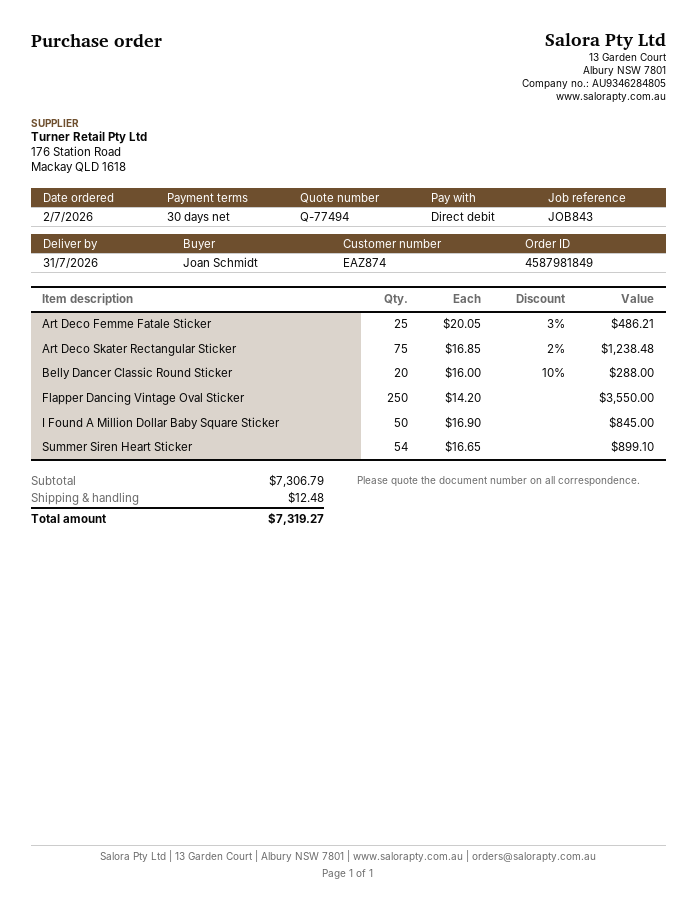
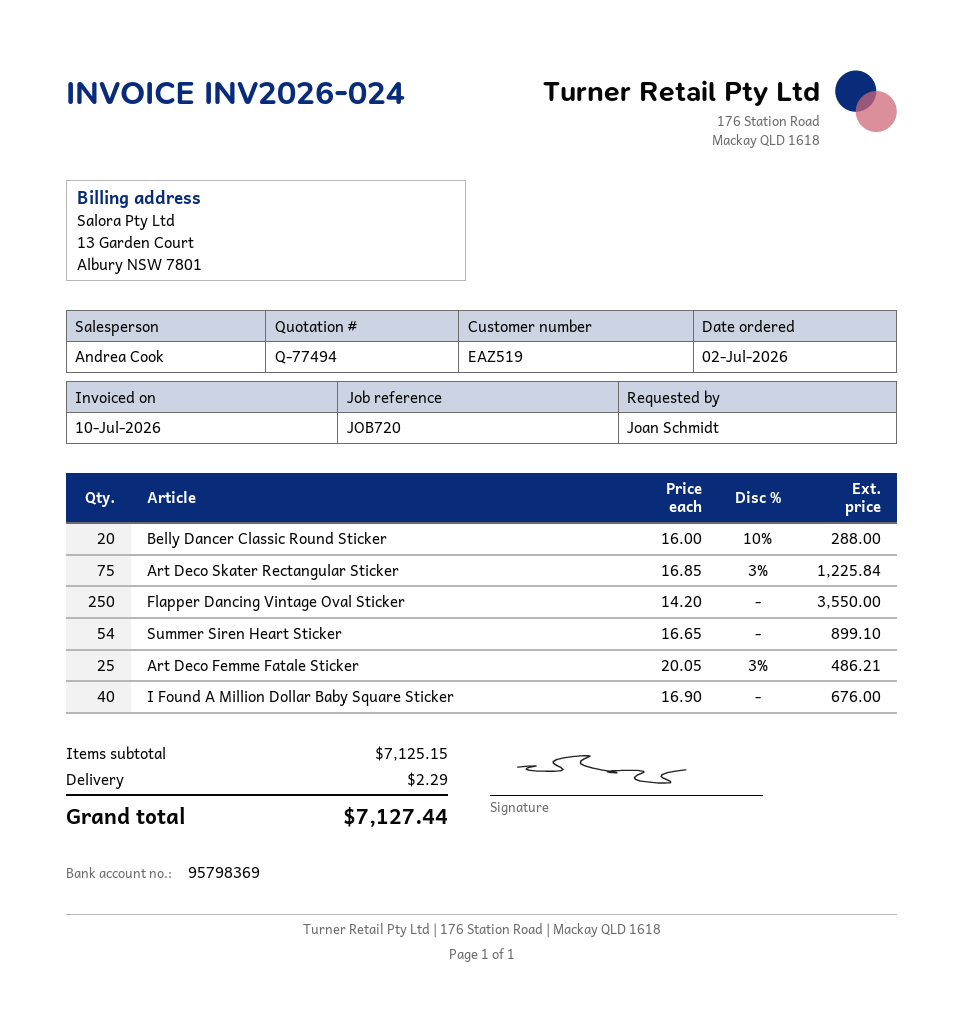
customer number: EAZ874 -> EAZ519
reference: JOB843 -> JOB720
Art Deco Skater Rectangular Sticker: 75 x 16.85 - 2% = 1238.48 -> 75 x 16.85 - 3% = 1225.84
I Found A Million Dollar Baby Square Sticker: 50 x 16.90 = 845.00 -> 40 x 16.90 = 676.00
subtotal: 7306.79 -> 7125.15
shipping: 12.48 -> 2.29
total: 7319.27 -> 7127.44

